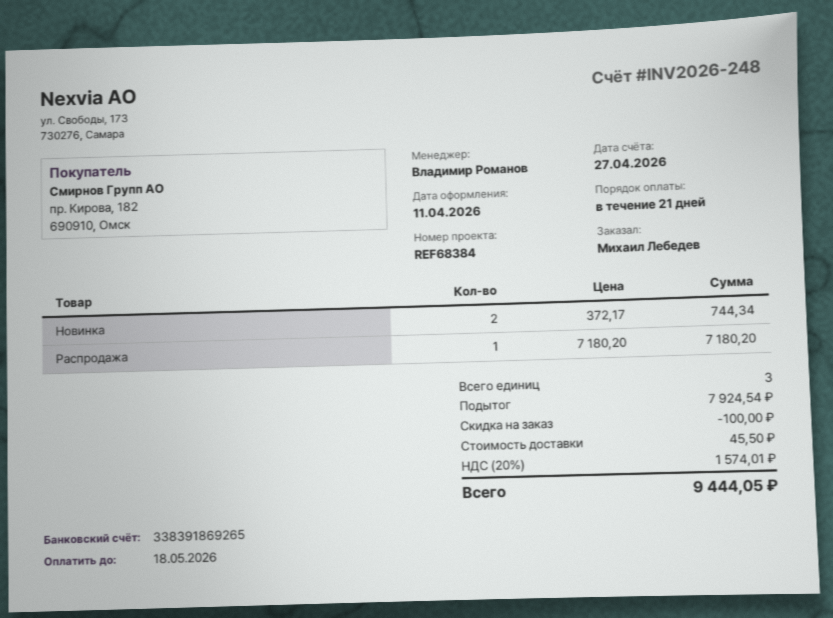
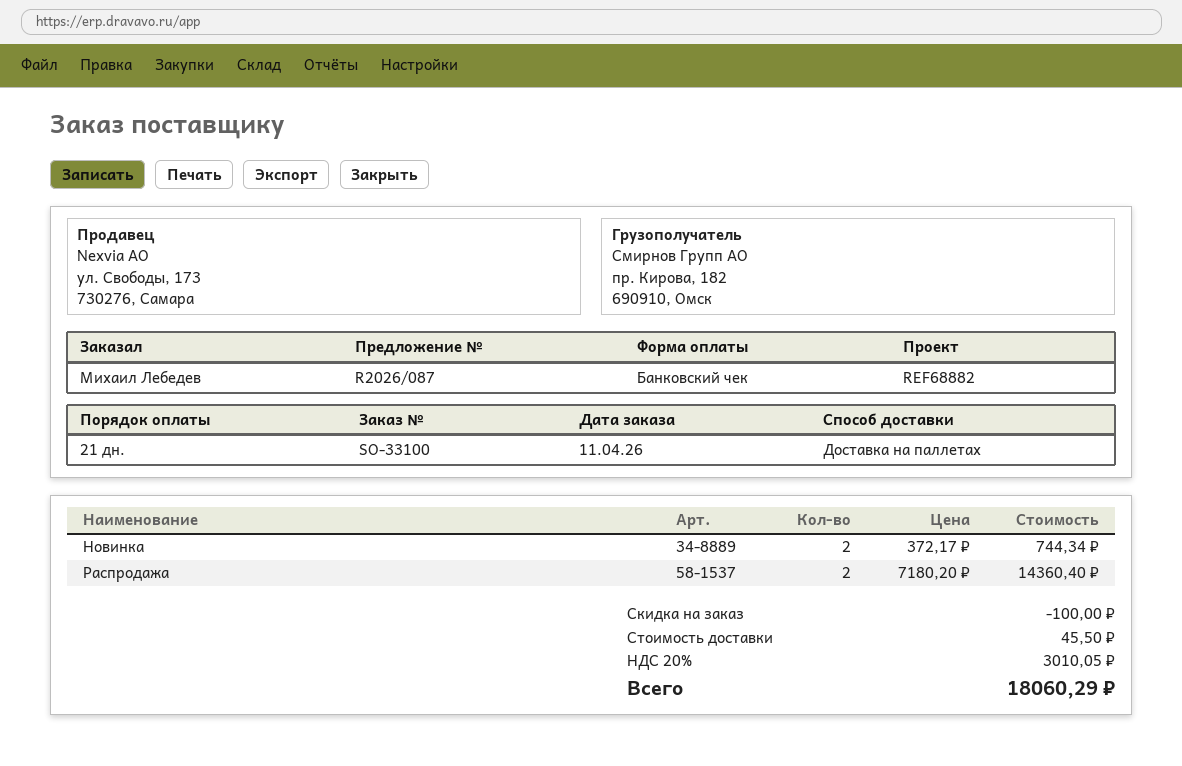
reference: REF68384 -> REF68882
Распродажа: 1 x 7180.20 = 7180.20 -> 2 x 7180.20 = 14360.40
tax: 20% = 1574.01 -> 20% = 3010.05
total: 9444.05 -> 18060.29

